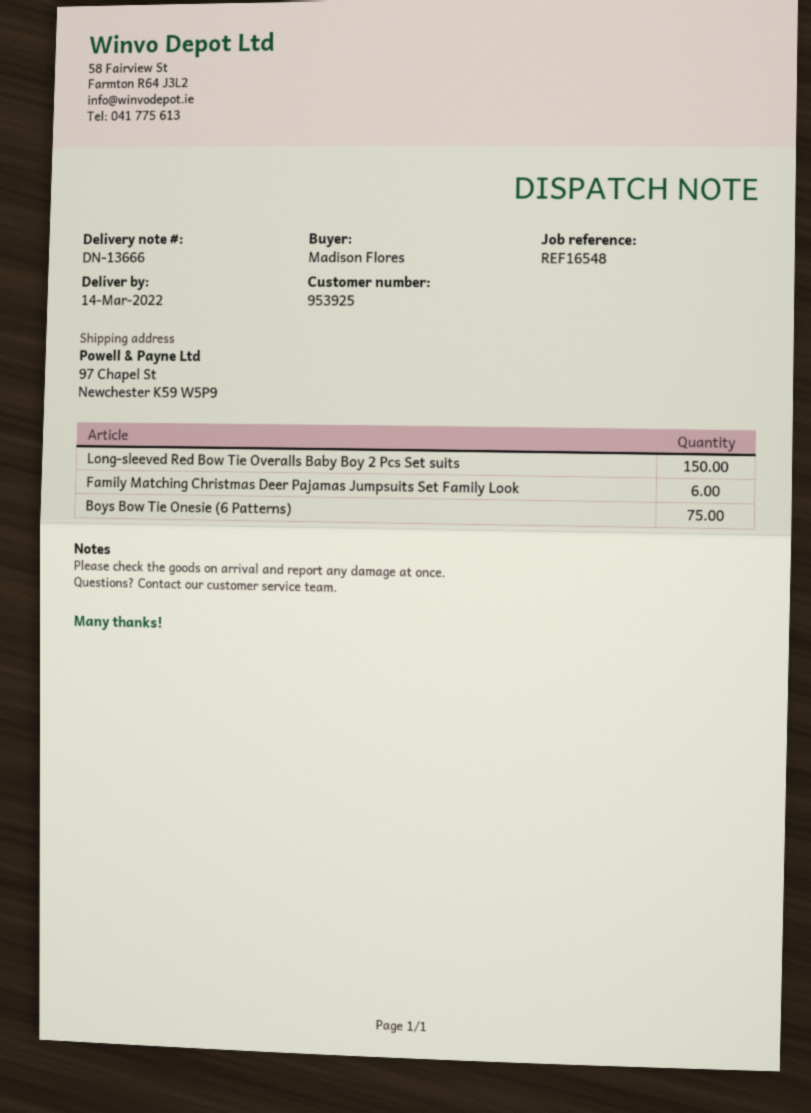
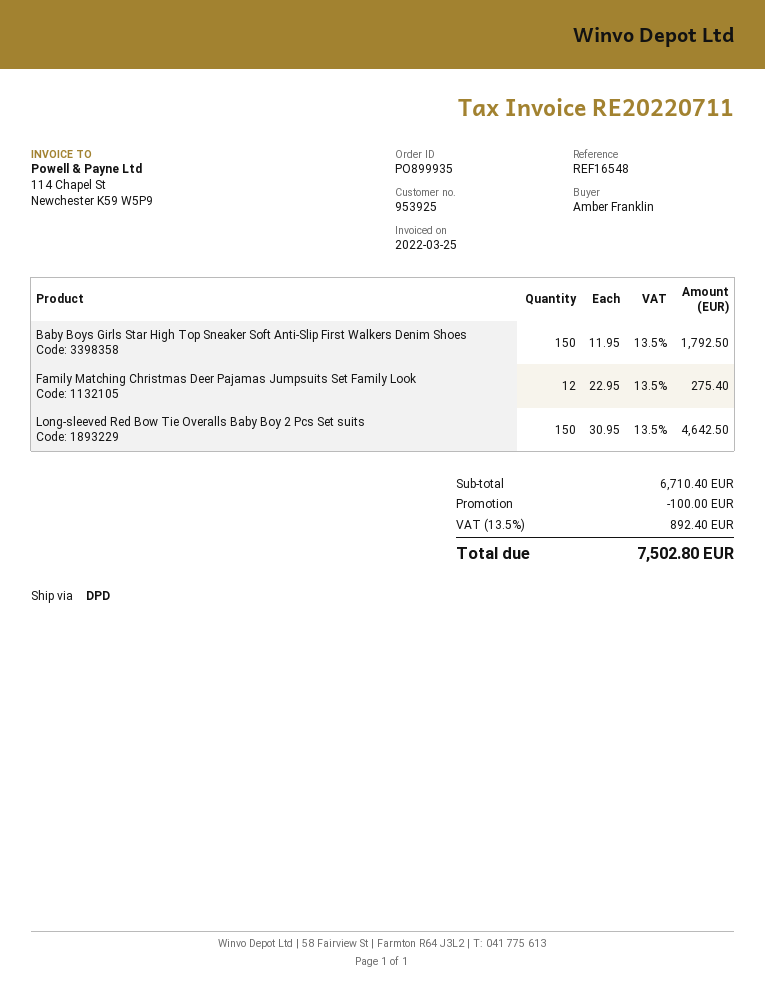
ordered by: Madison Flores -> Amber Franklin
Family Matching Christmas Deer Pajamas Jumpsuits Set Family Look: 6 -> 12
Boys Bow Tie Onesie (6 Patterns): 75 -> none
Baby Boys Girls Star High Top Sneaker Soft Anti-Slip First Walkers Denim Shoes: none -> 150

